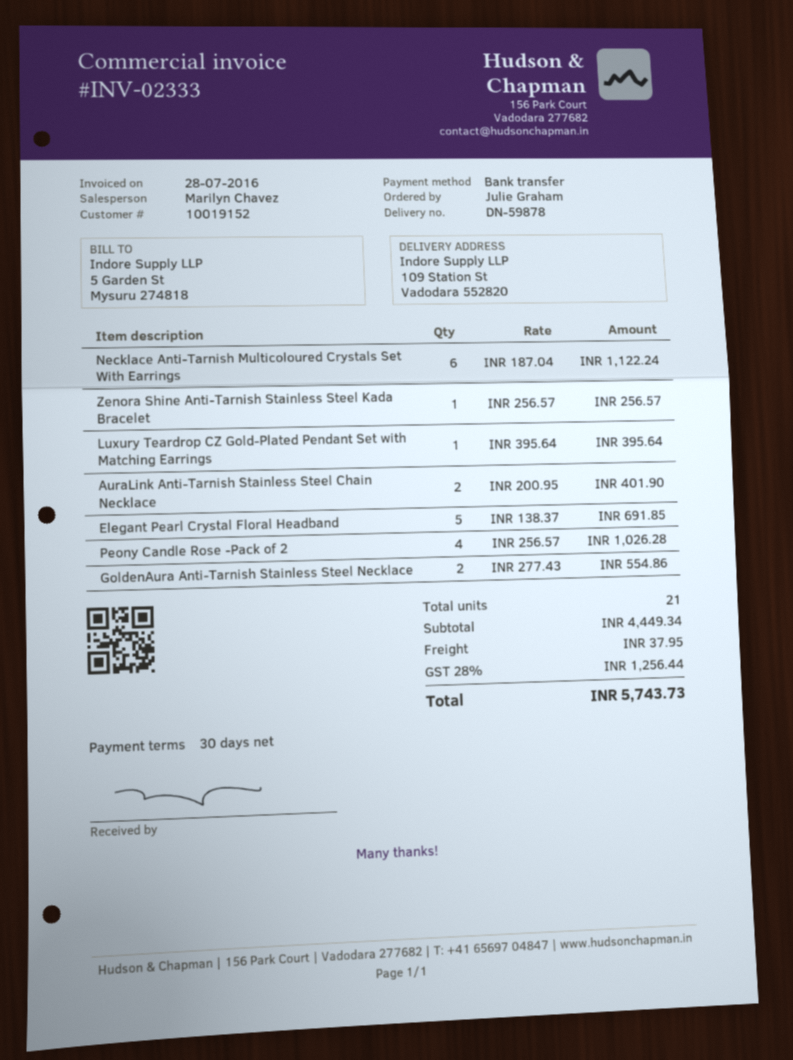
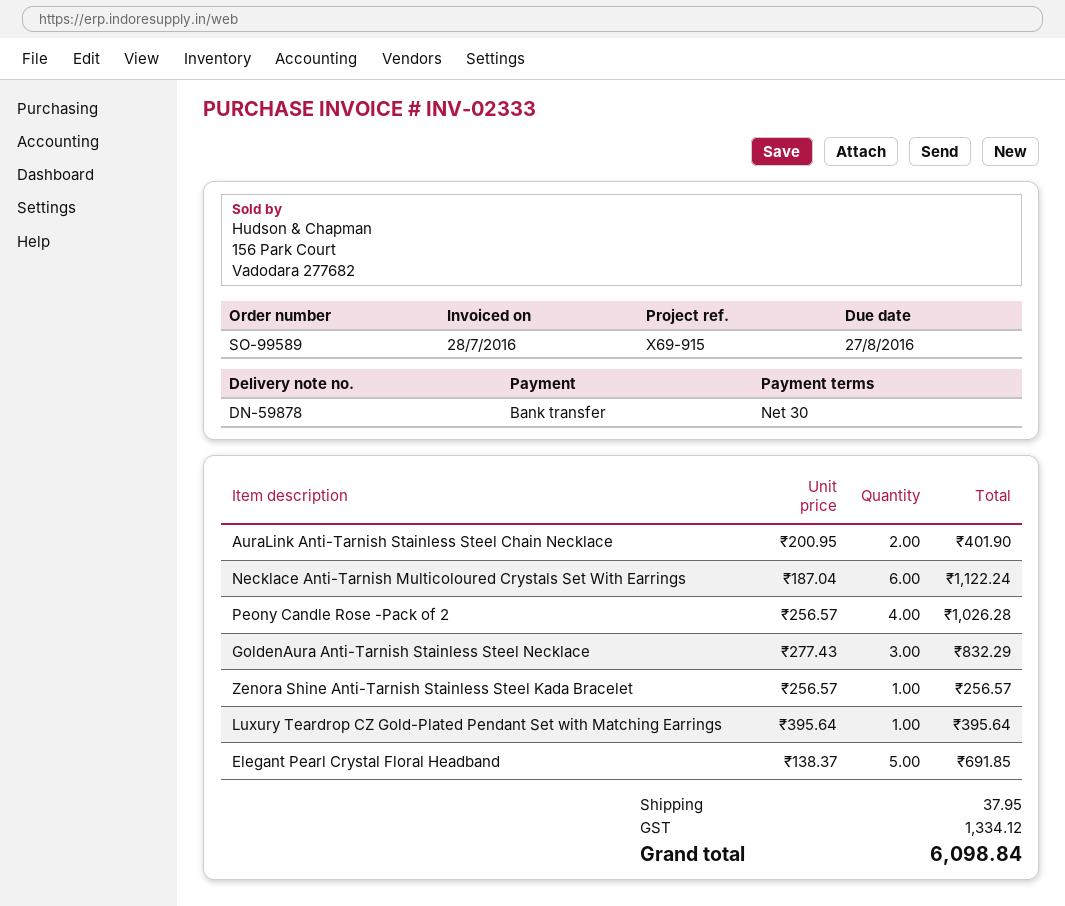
GoldenAura Anti-Tarnish Stainless Steel Necklace: 2 x 277.43 = 554.86 -> 3 x 277.43 = 832.29
tax: 1256.44 -> 1334.12
total: 5743.73 -> 6098.84

